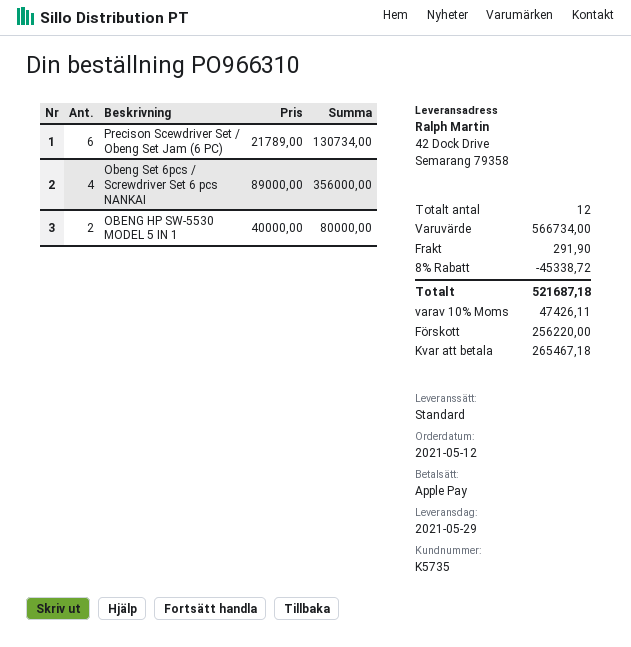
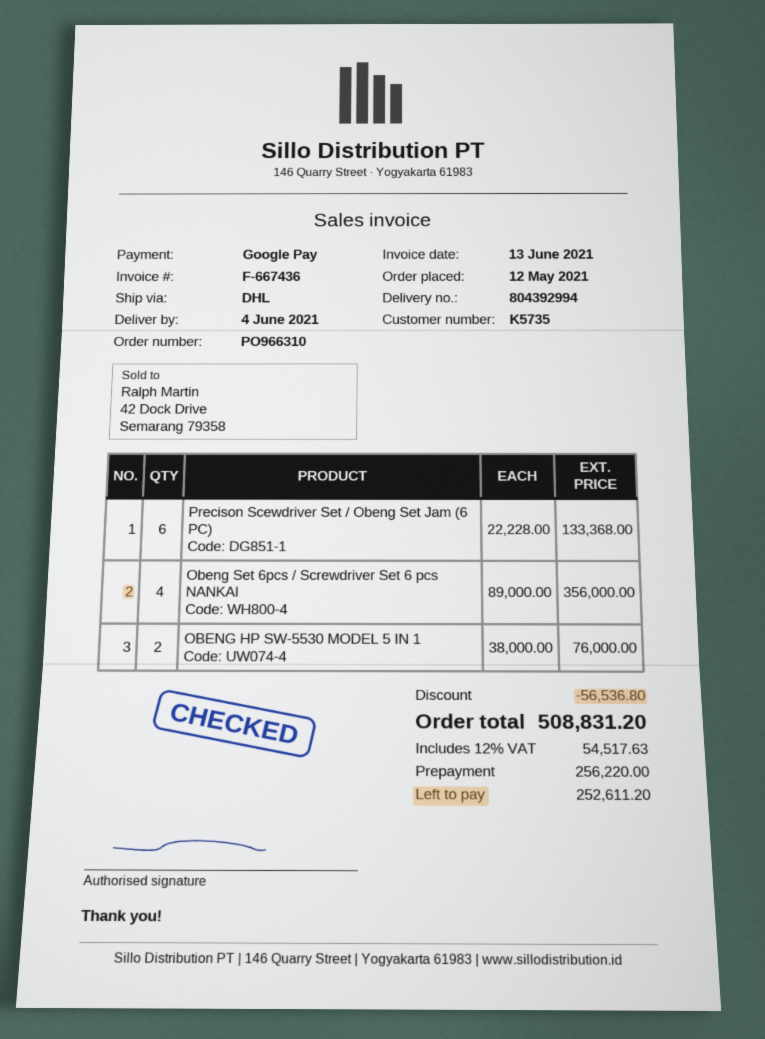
delivery date: 2021-05-29 -> 2021-06-04
payment method: Apple Pay -> Google Pay
shipping method: standard -> DHL
Precison Scewdriver Set / Obeng Set Jam (6 PC): 6 x 21789.00 = 130734.00 -> 6 x 22228.00 = 133368.00
OBENG HP SW-5530 MODEL 5 IN 1: 2 x 40000.00 = 80000.00 -> 2 x 38000.00 = 76000.00
discount: 45338.72 -> 56536.80
shipping: 291.90 -> none
tax: 10% = 47426.11 -> 12% = 54517.63
total: 521687.18 -> 508831.20
balance: 265467.18 -> 252611.20

